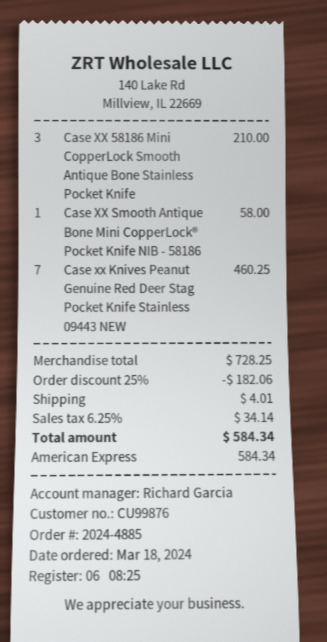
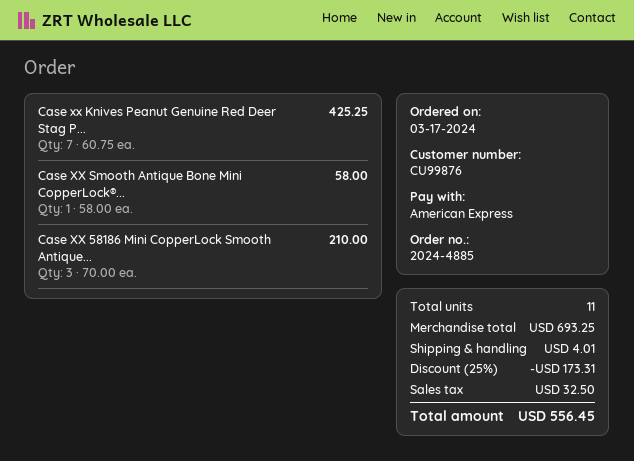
order date: 2024-03-18 -> 2024-03-17
Case xx Knives Peanut Genuine Red Deer Stag Pocket Knife Stainless 09443 NEW: 7 for 460.25 -> 7 for 425.25
subtotal: 728.25 -> 693.25
discount: 25% = 182.06 -> 25% = 173.31
tax: 34.14 -> 32.50
total: 584.34 -> 556.45

